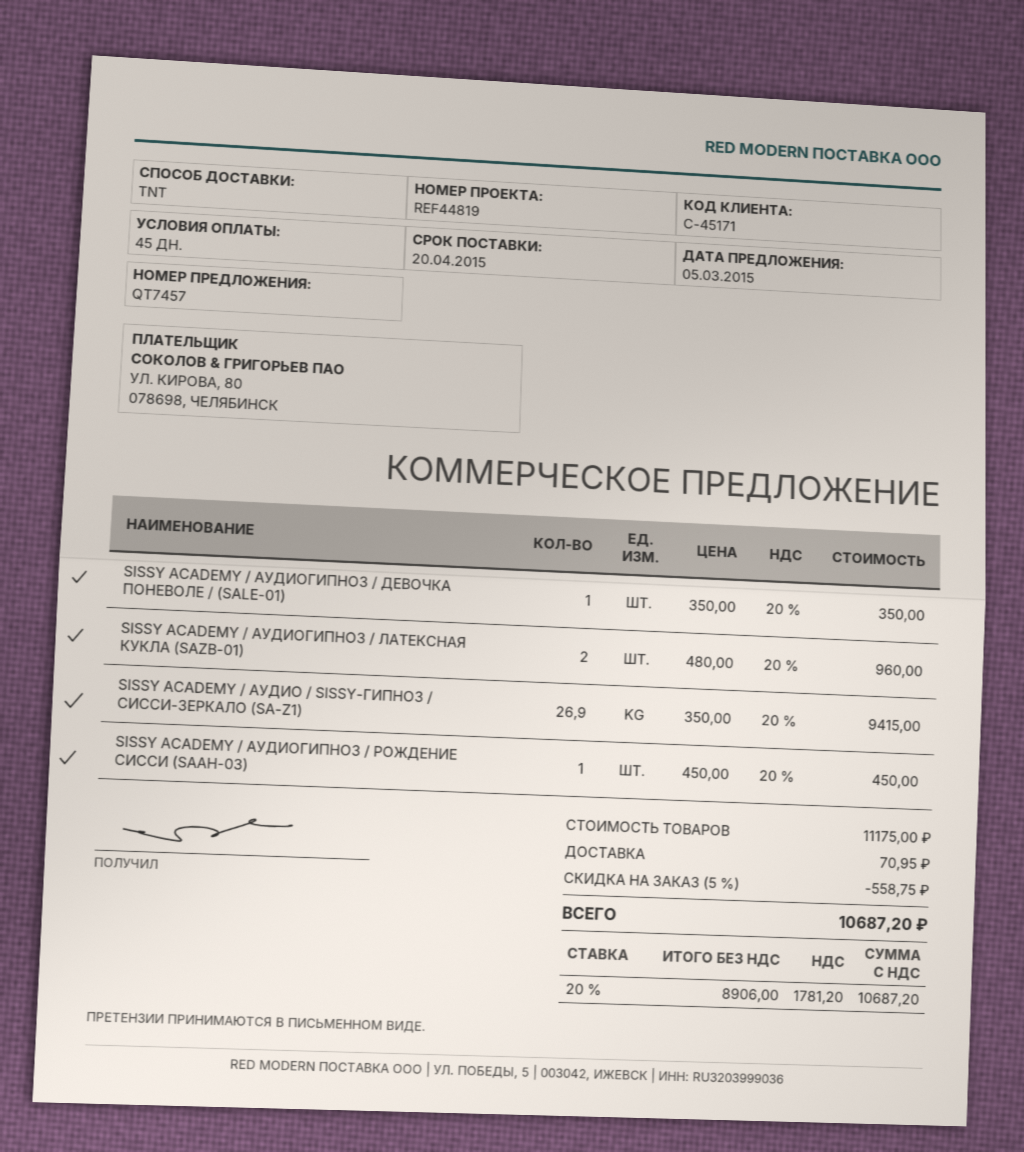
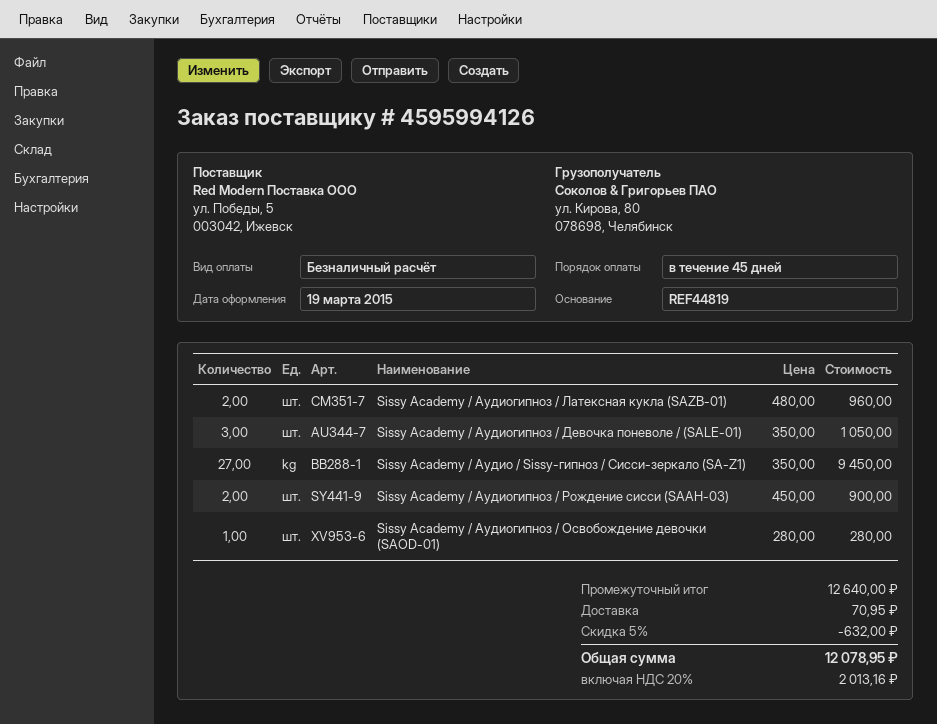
SISSY ACADEMY / АУДИОГИПНОЗ / ДЕВОЧКА ПОНЕВОЛЕ / (SALE-01): 1 x 350.00 = 350.00 -> 3 x 350.00 = 1050.00
SISSY ACADEMY / АУДИО / SISSY-ГИПНОЗ / СИССИ-ЗЕРКАЛО (SA-Z1): 26.9 x 350.00 = 9415.00 -> 27 x 350.00 = 9450.00
SISSY ACADEMY / АУДИОГИПНОЗ / РОЖДЕНИЕ СИССИ (SAAH-03): 1 x 450.00 = 450.00 -> 2 x 450.00 = 900.00
Sissy Academy / Аудиогипноз / Освобождение девочки (SAOD-01): none -> 1 x 280.00 = 280.00
subtotal: 11175.00 -> 12640.00
discount: 5% = 558.75 -> 5% = 632.00
tax: 20% = 1781.20 -> 20% = 2013.16
total: 10687.20 -> 12078.95

